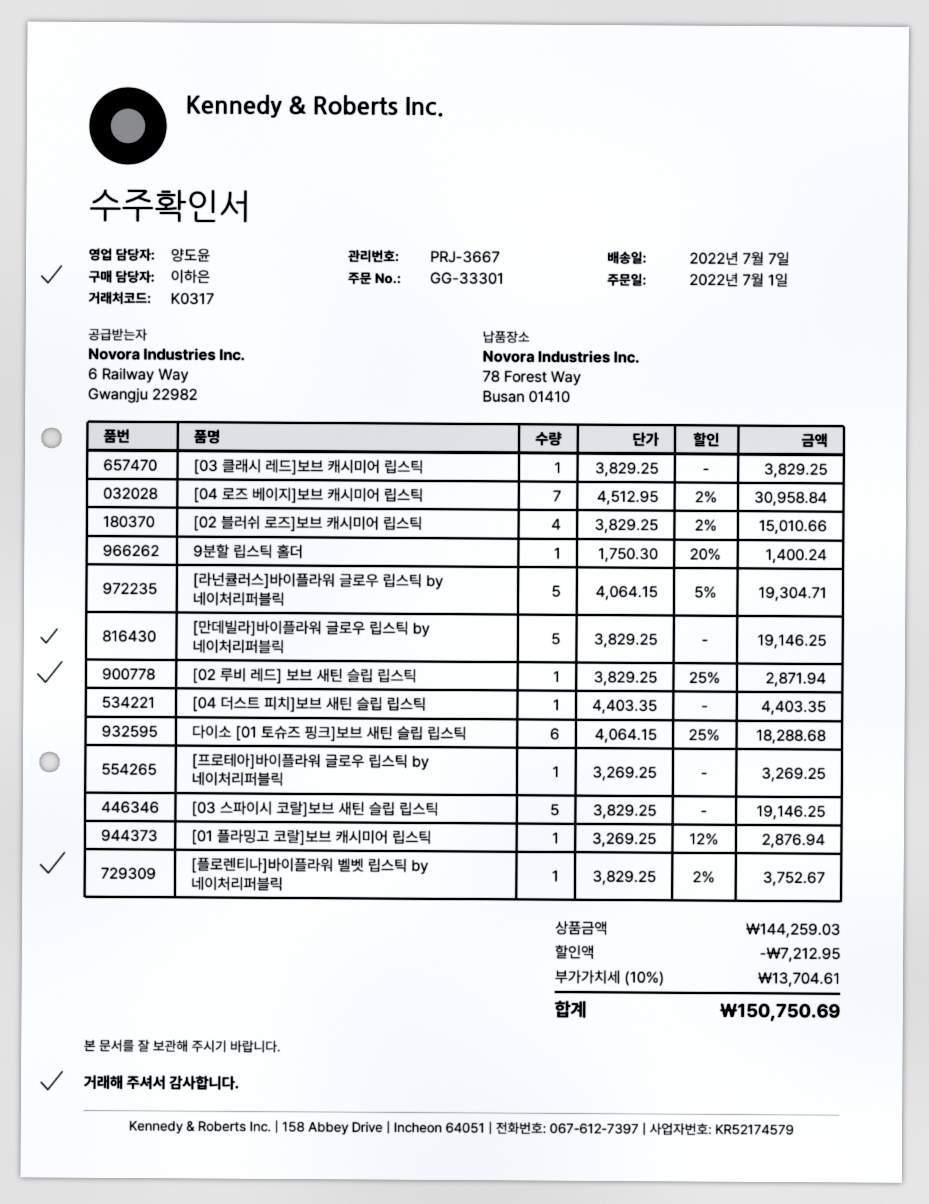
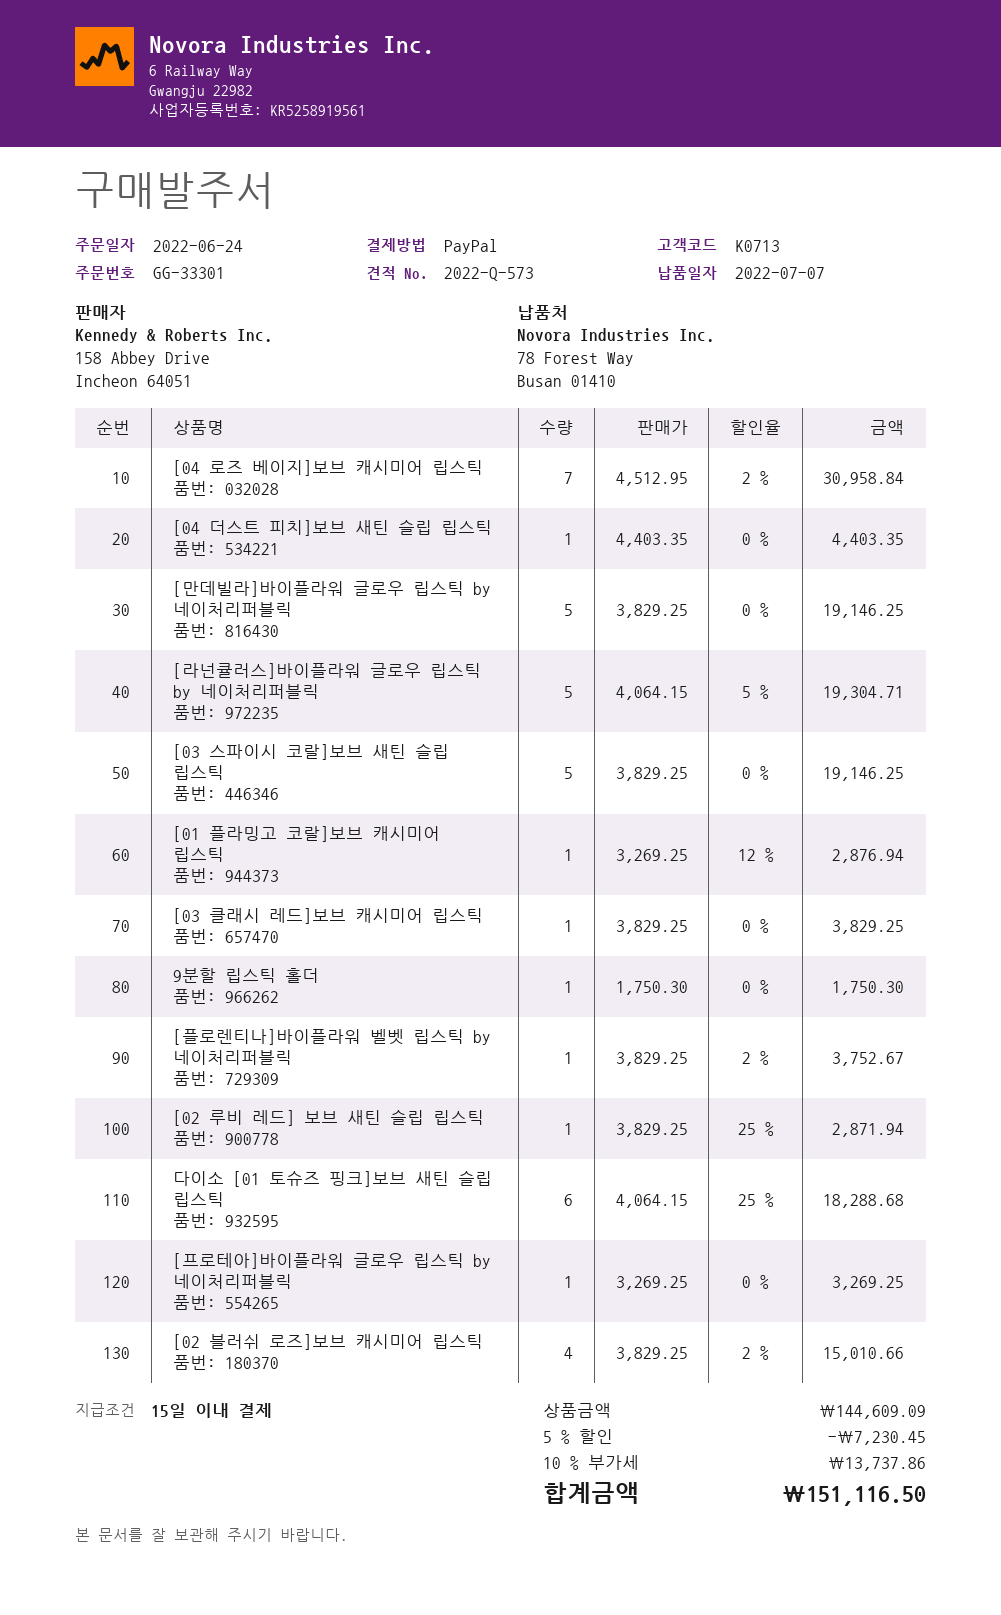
order date: 2022-07-01 -> 2022-06-24
customer number: K0317 -> K0713
9분할 립스틱 홀더: 1 x 1750.30 - 20% = 1400.24 -> 1 x 1750.30 = 1750.30
subtotal: 144259.03 -> 144609.09
discount: 7212.95 -> 7230.45
tax: 10% = 13704.61 -> 10% = 13737.86
total: 150750.69 -> 151116.50

